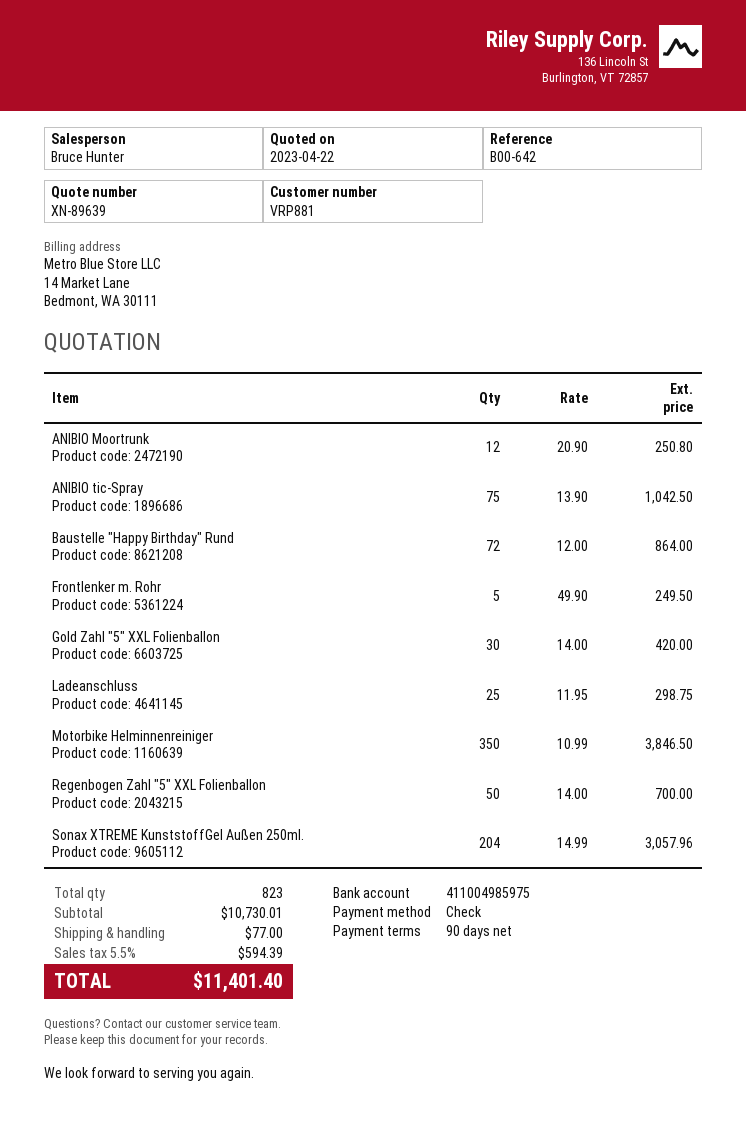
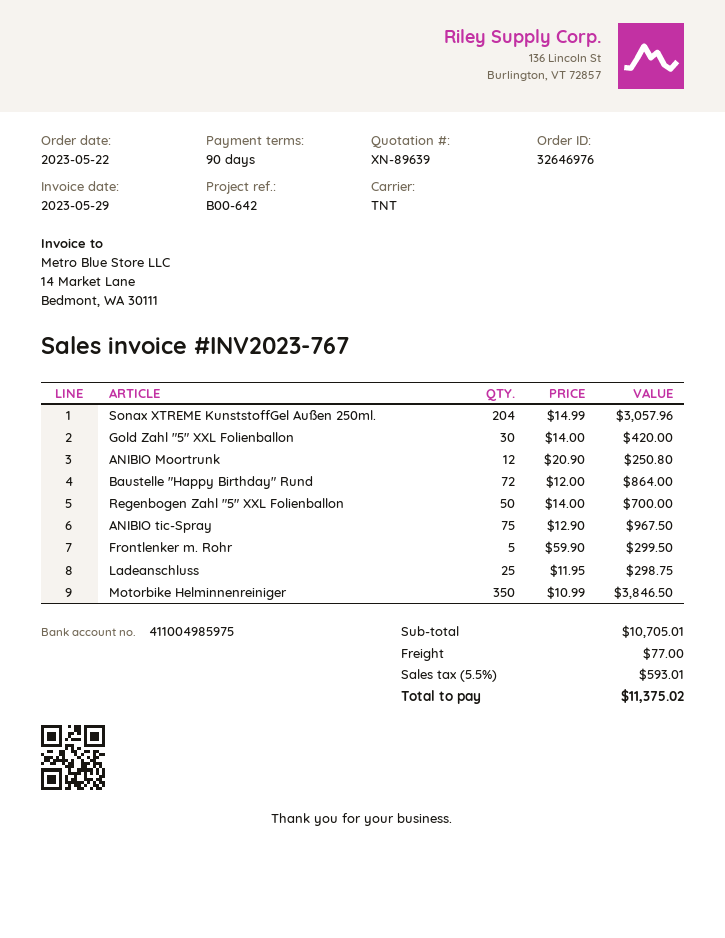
ANIBIO tic-Spray: 75 x 13.90 = 1042.50 -> 75 x 12.90 = 967.50
Frontlenker m. Rohr: 5 x 49.90 = 249.50 -> 5 x 59.90 = 299.50
subtotal: 10730.01 -> 10705.01
tax: 5.5% = 594.39 -> 5.5% = 593.01
total: 11401.40 -> 11375.02

